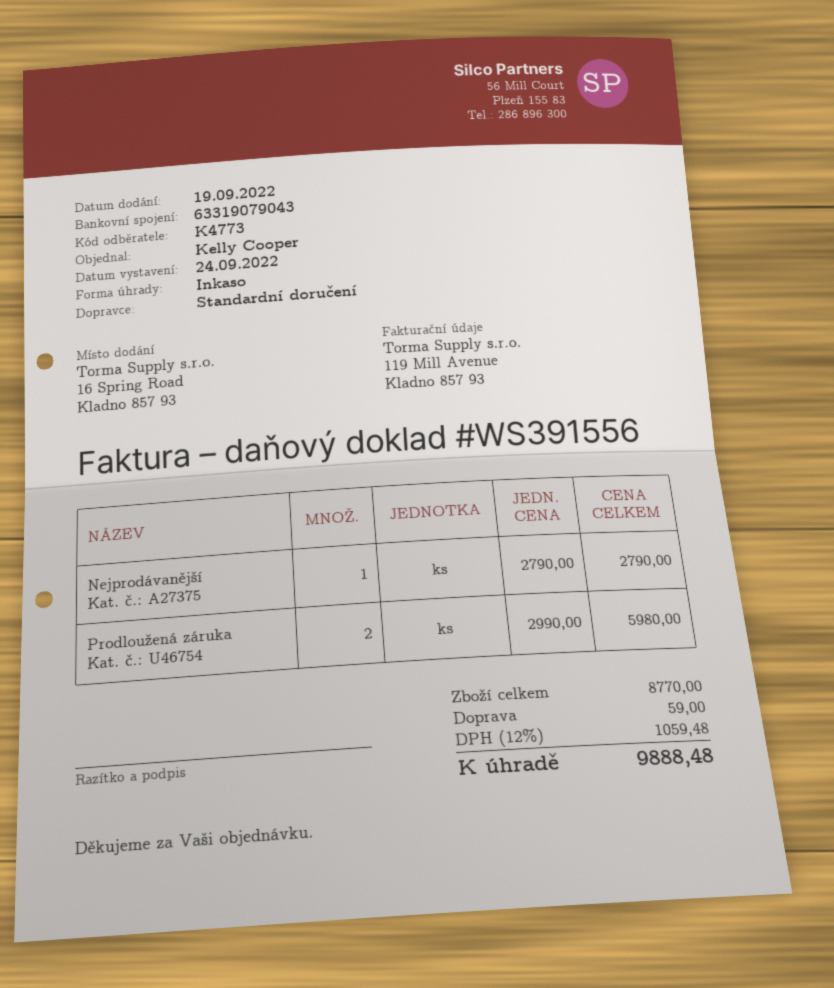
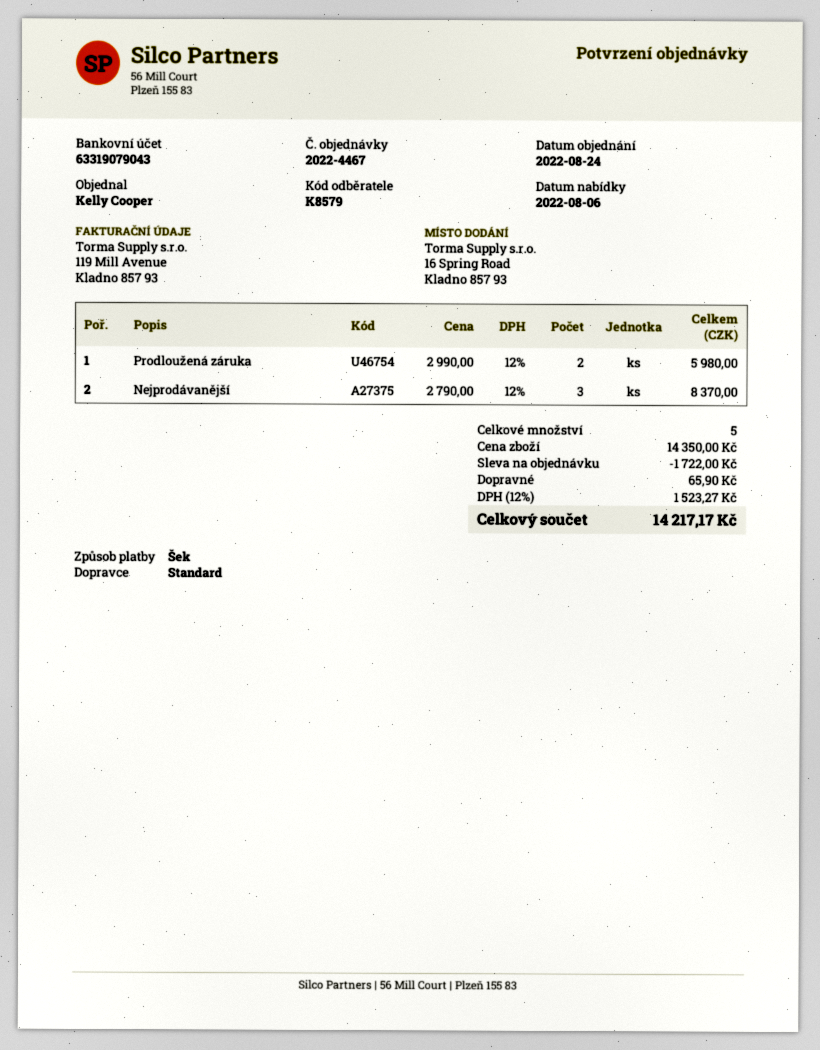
customer number: K4773 -> K8579
payment method: direct debit -> cheque
Nejprodávanější: 1 x 2790.00 = 2790.00 -> 3 x 2790.00 = 8370.00
subtotal: 8770.00 -> 14350.00
discount: none -> 1722.00
shipping: 59.00 -> 65.90
tax: 12% = 1059.48 -> 12% = 1523.27
total: 9888.48 -> 14217.17

